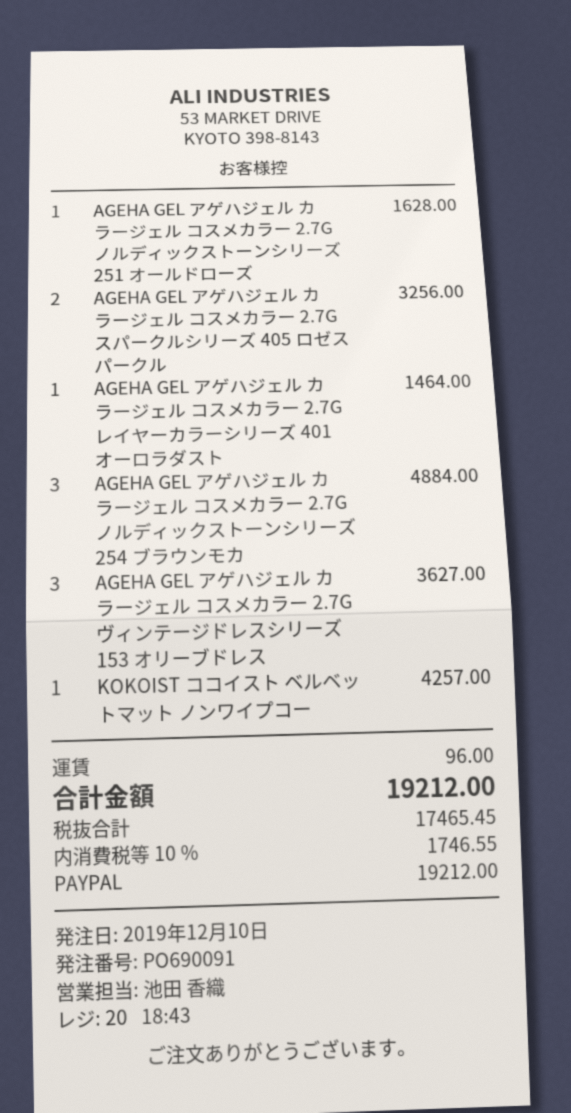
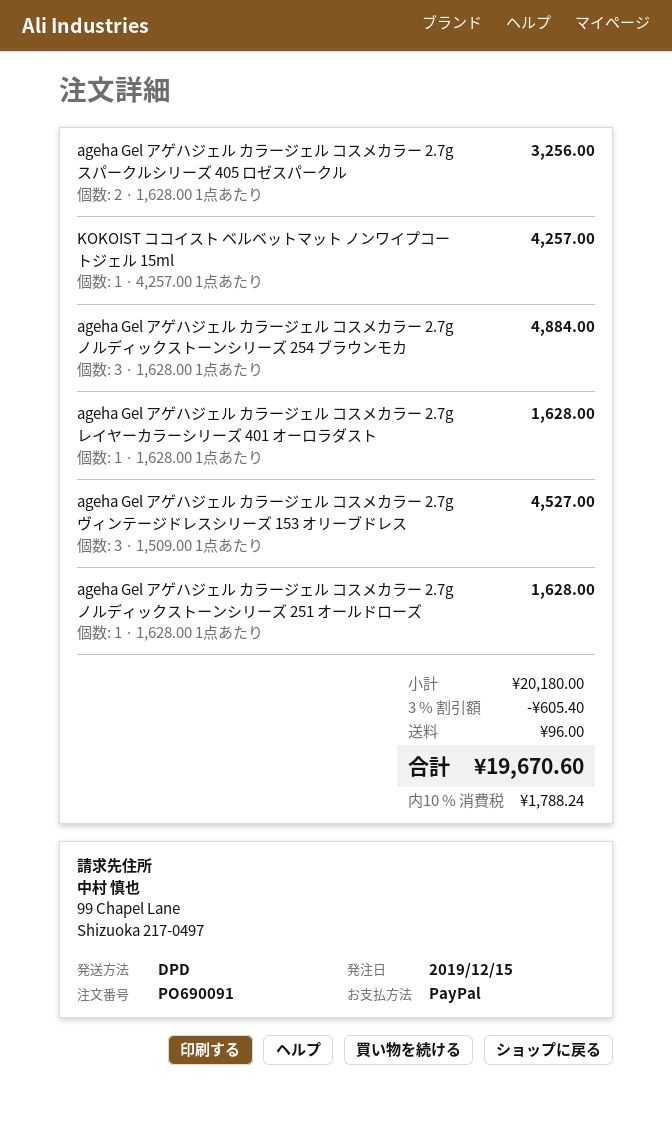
order date: 2019-12-10 -> 2019-12-15
AGEHA GEL アゲハジェル カラージェル コスメカラー 2.7G レイヤーカラーシリーズ 401 オーロラダスト: 1 for 1464.00 -> 1 for 1628.00
AGEHA GEL アゲハジェル カラージェル コスメカラー 2.7G ヴィンテージドレスシリーズ 153 オリーブドレス: 3 for 3627.00 -> 3 for 4527.00
discount: none -> 3% = 605.40
tax: 10% = 1746.55 -> 10% = 1788.24
total: 19212.00 -> 19670.60

